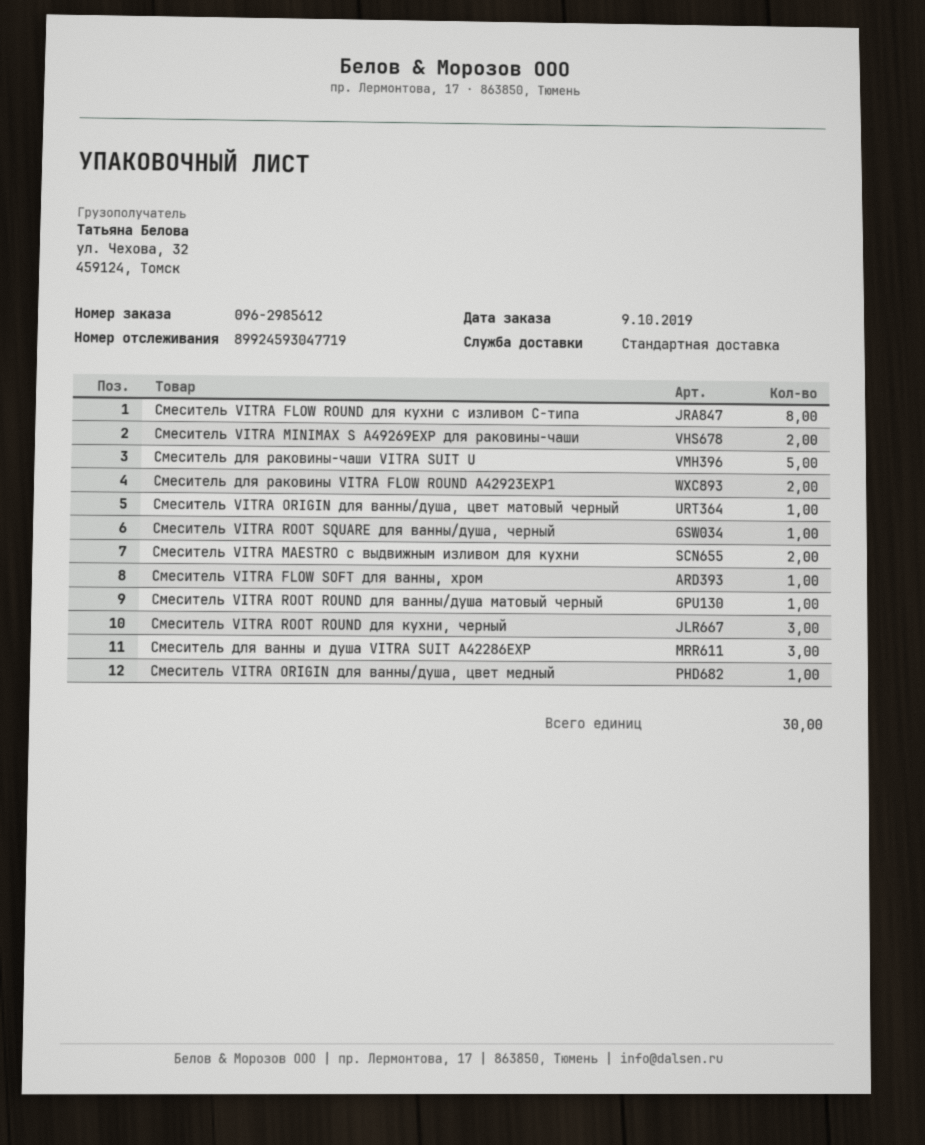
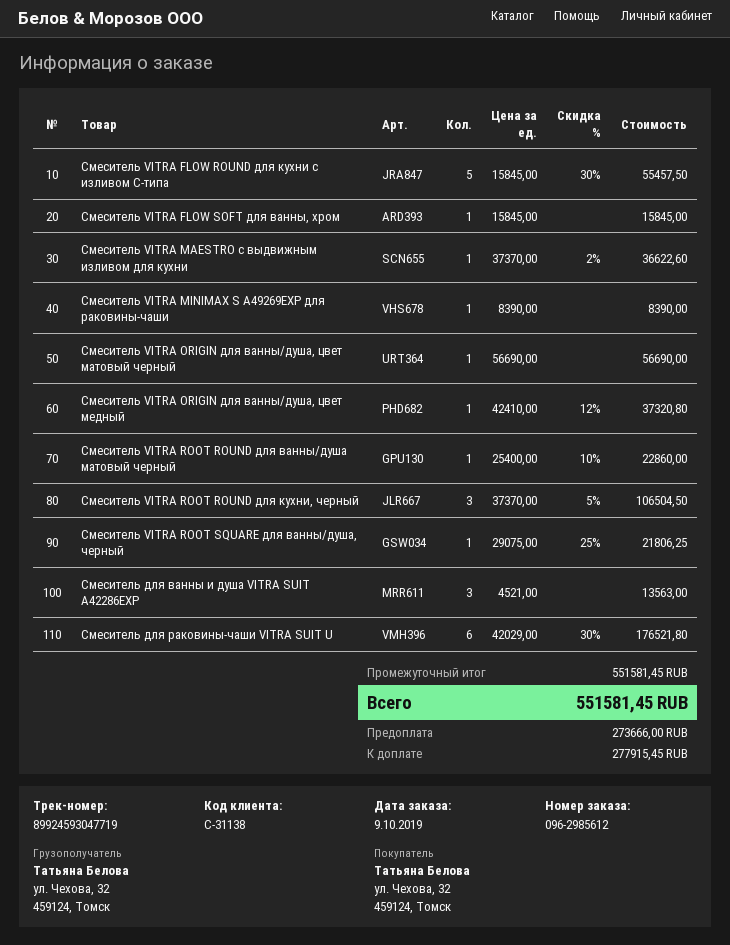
Смеситель VITRA FLOW ROUND для кухни с изливом C-типа: 8 -> 5
Смеситель VITRA MINIMAX S A49269EXP для раковины-чаши: 2 -> 1
Смеситель для раковины-чаши VITRA SUIT U: 5 -> 6
Смеситель для раковины VITRA FLOW ROUND A42923EXP1: 2 -> none
Смеситель VITRA MAESTRO с выдвижным изливом для кухни: 2 -> 1

